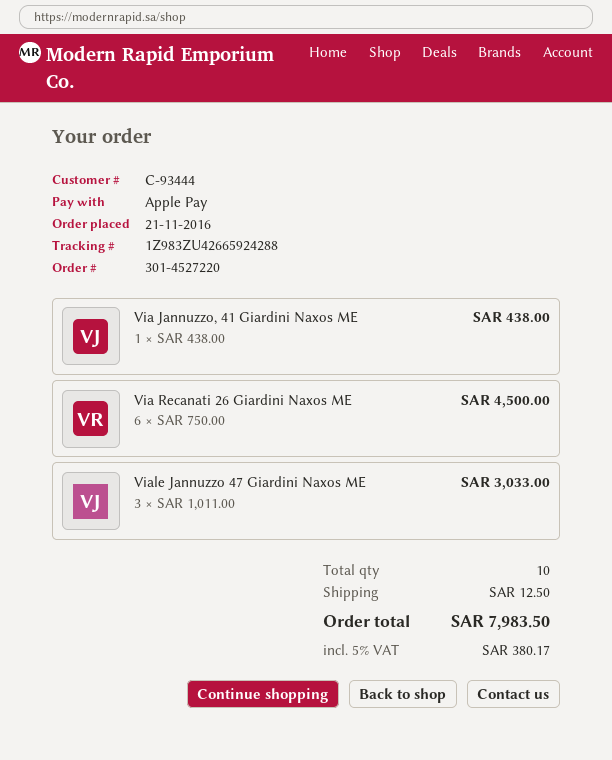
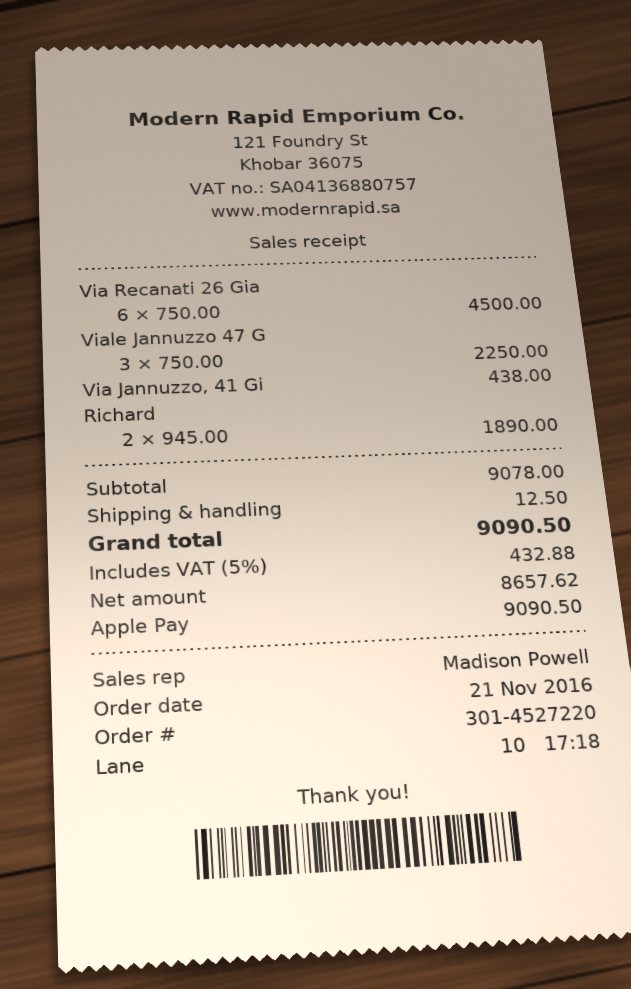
Viale Jannuzzo 47 Giardini Naxos ME: 3 x 1011.00 = 3033.00 -> 3 x 750.00 = 2250.00
Richard: none -> 2 x 945.00 = 1890.00
tax: 5% = 380.17 -> 5% = 432.88
total: 7983.50 -> 9090.50

